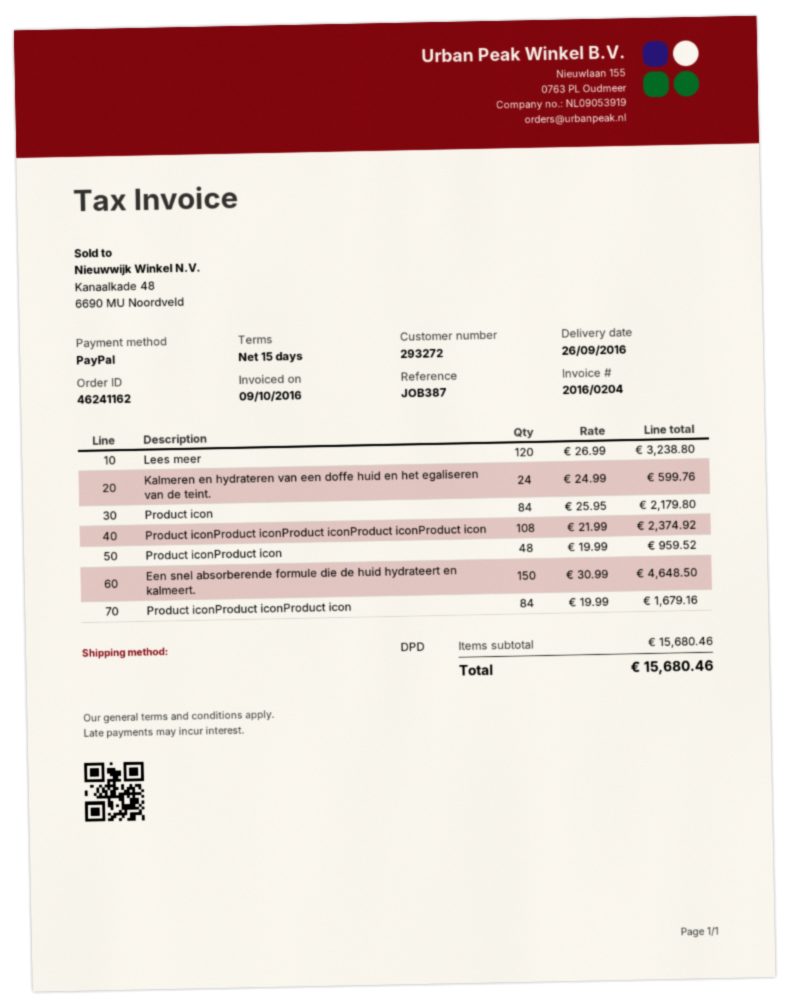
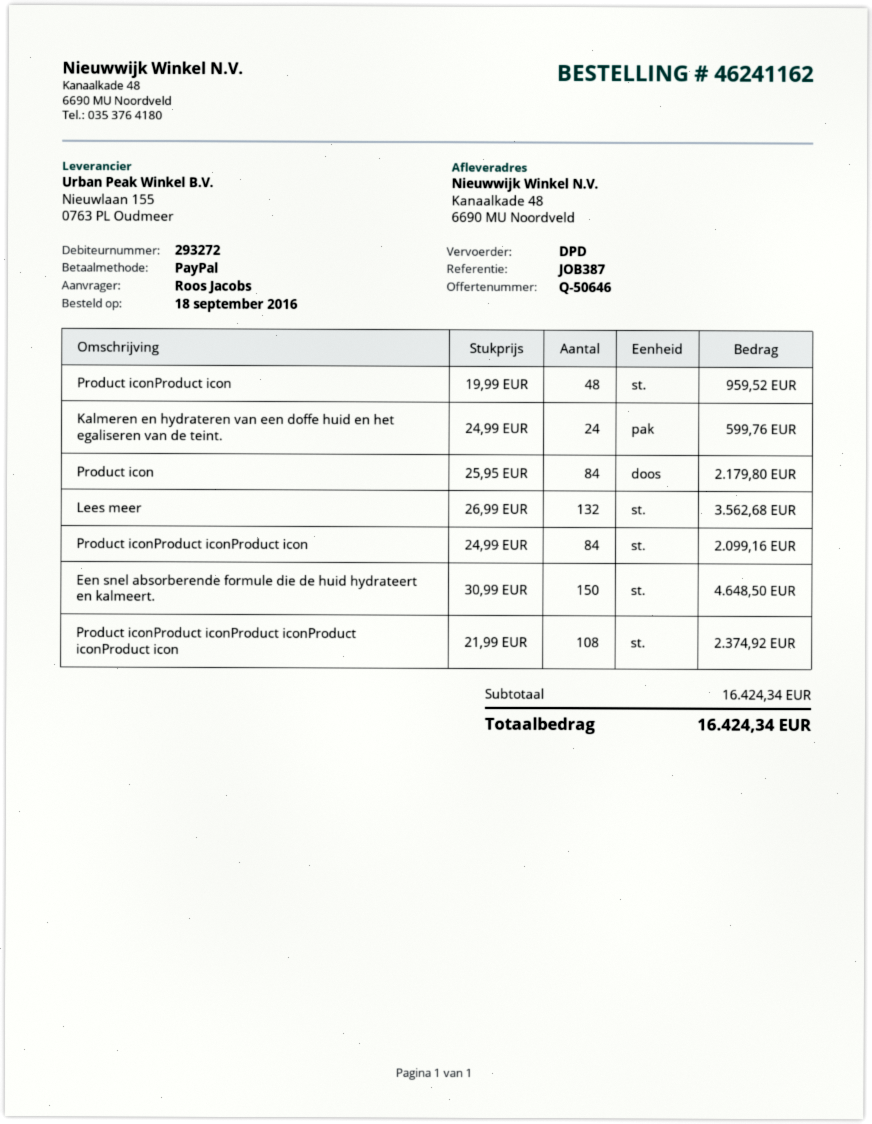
Lees meer: 120 x 26.99 = 3238.80 -> 132 x 26.99 = 3562.68
Product iconProduct iconProduct icon: 84 x 19.99 = 1679.16 -> 84 x 24.99 = 2099.16
subtotal: 15680.46 -> 16424.34
total: 15680.46 -> 16424.34

